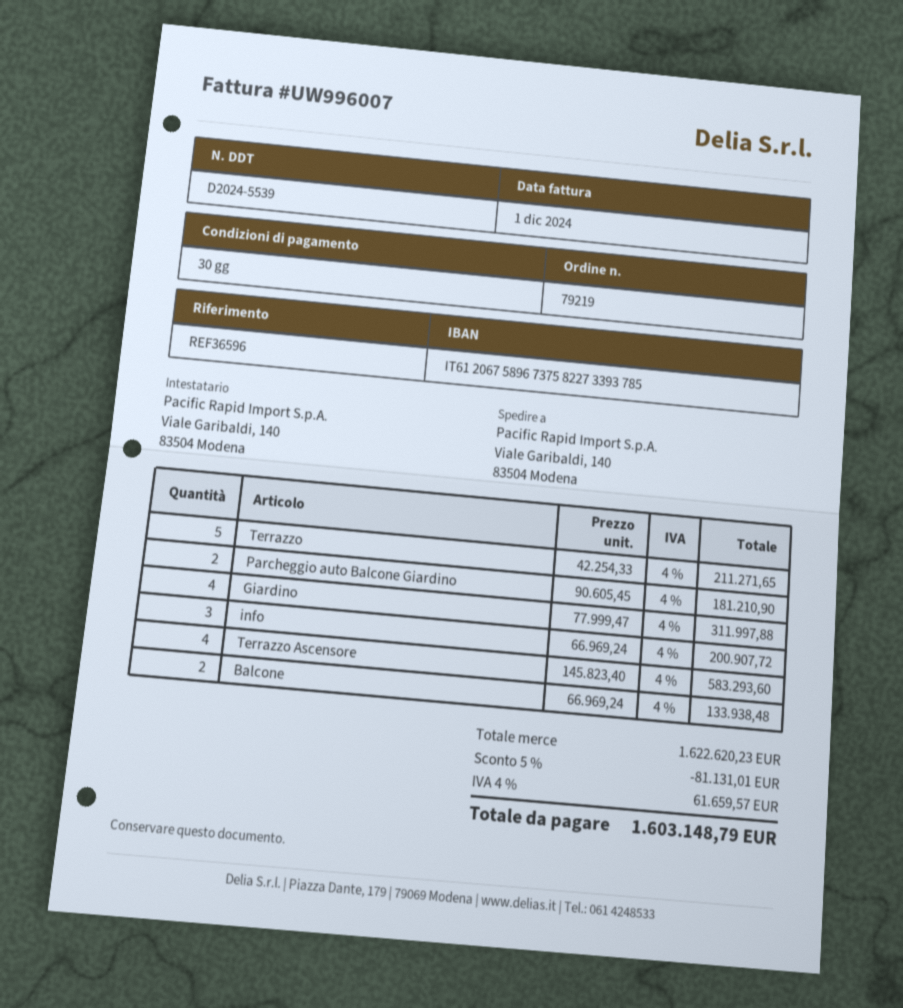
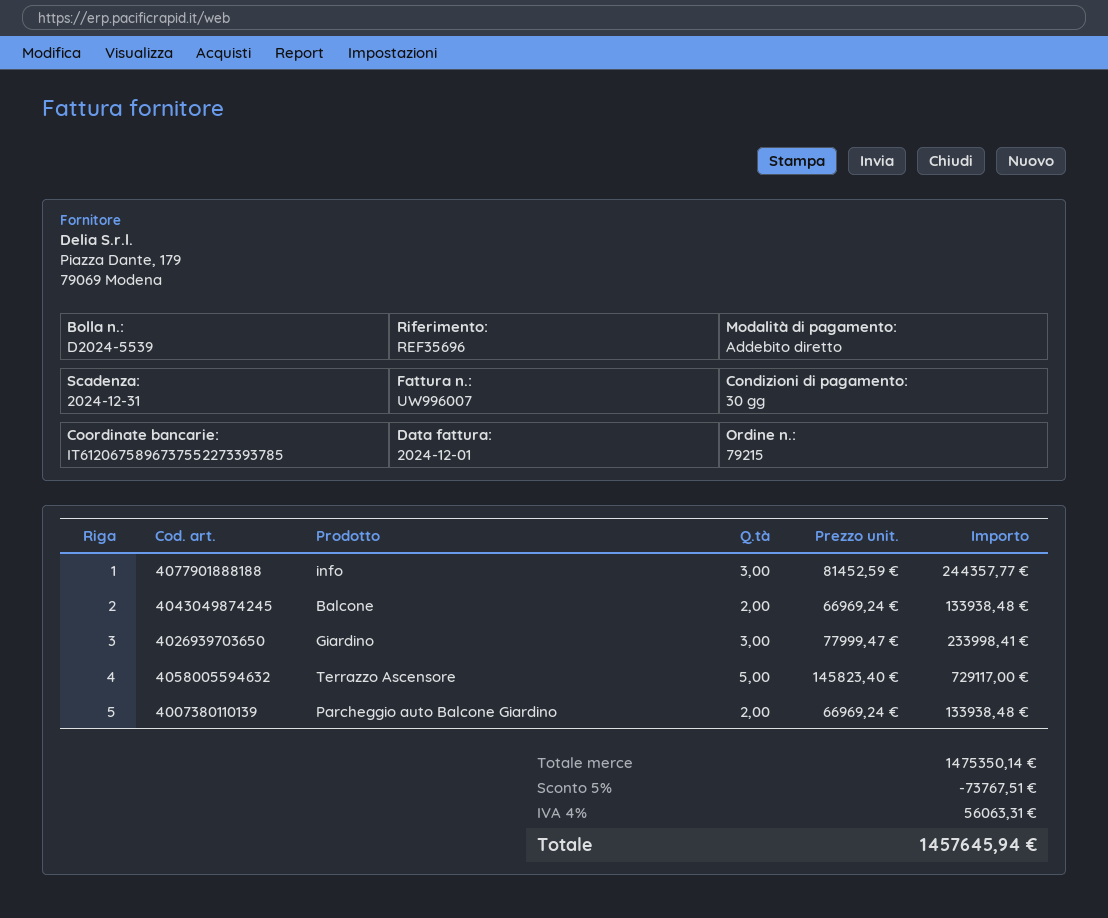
order number: 79219 -> 79215
reference: REF36596 -> REF35696
bank account: IT6120675896737582273393785 -> IT6120675896737552273393785
Terrazzo: 5 x 42254.33 = 211271.65 -> none
Parcheggio auto Balcone Giardino: 2 x 90605.45 = 181210.90 -> 2 x 66969.24 = 133938.48
Giardino: 4 x 77999.47 = 311997.88 -> 3 x 77999.47 = 233998.41
info: 3 x 66969.24 = 200907.72 -> 3 x 81452.59 = 244357.77
Terrazzo Ascensore: 4 x 145823.40 = 583293.60 -> 5 x 145823.40 = 729117.00
subtotal: 1622620.23 -> 1475350.14
discount: 5% = 81131.01 -> 5% = 73767.51
tax: 4% = 61659.57 -> 4% = 56063.31
total: 1603148.79 -> 1457645.94

